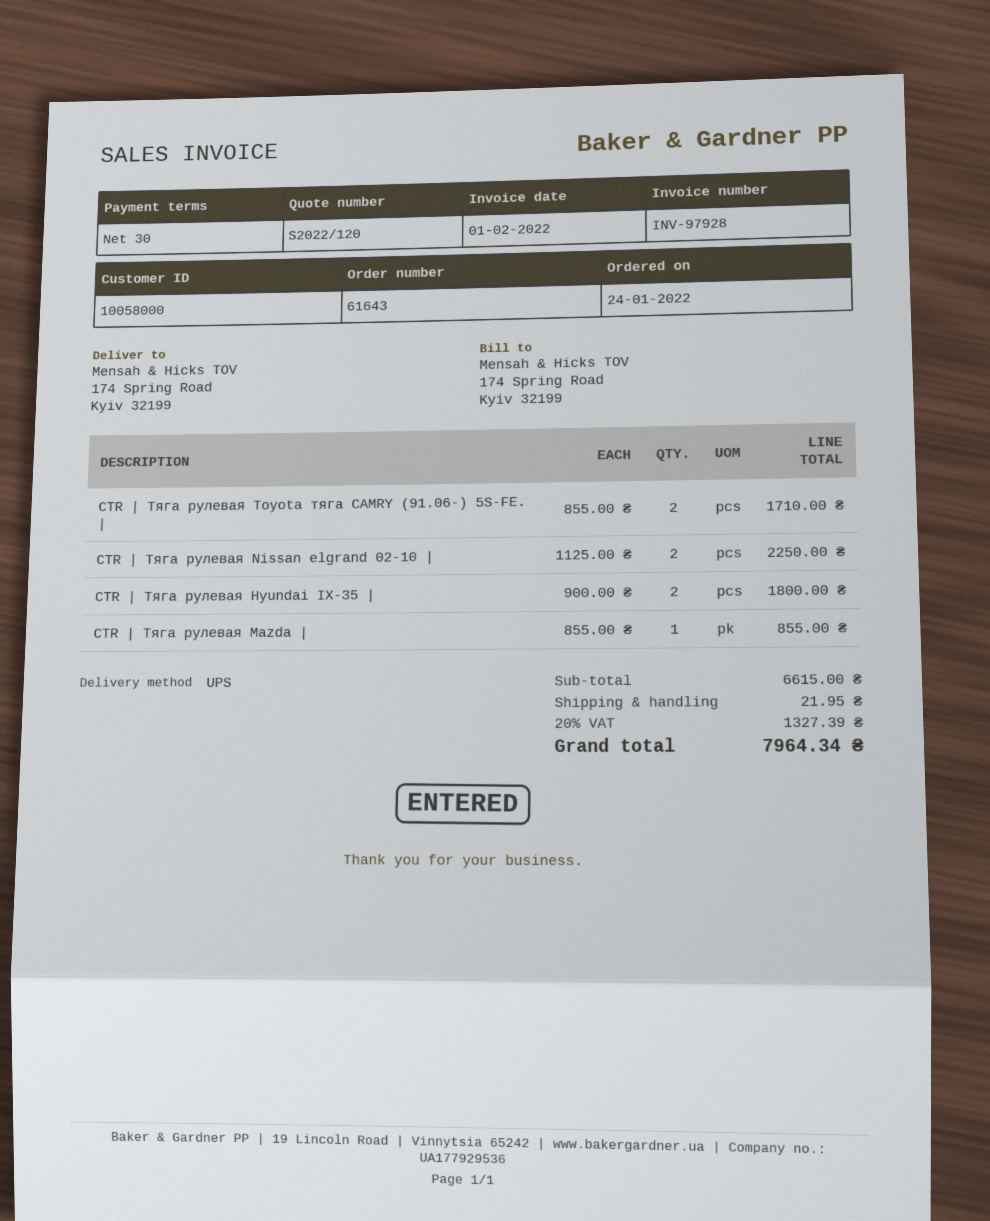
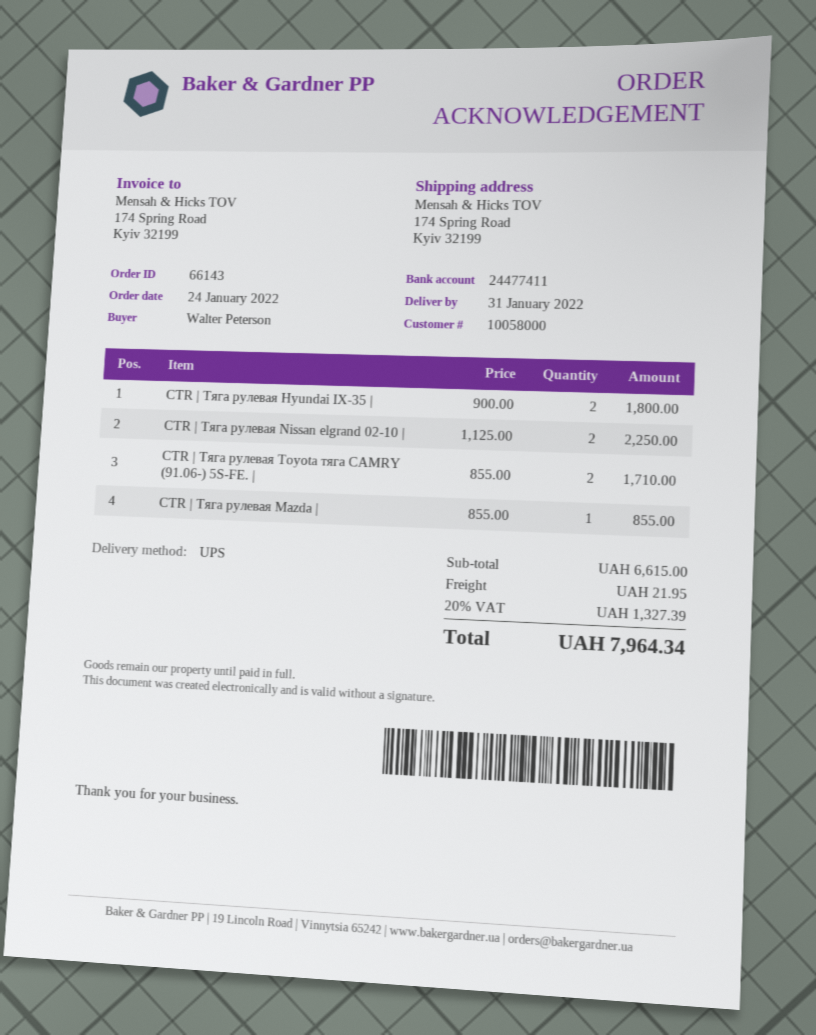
order number: 61643 -> 66143

